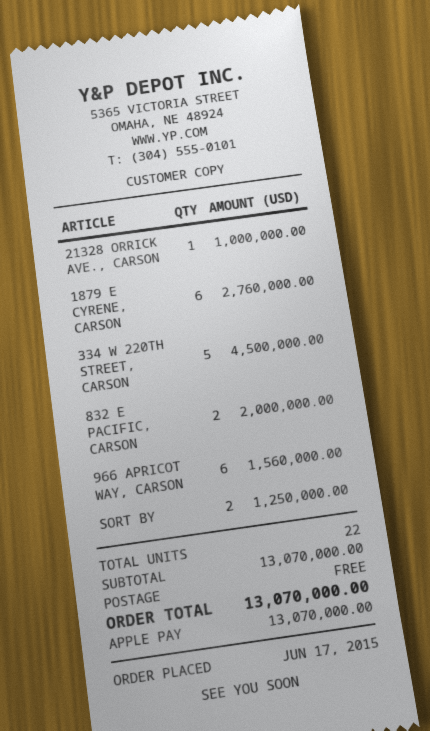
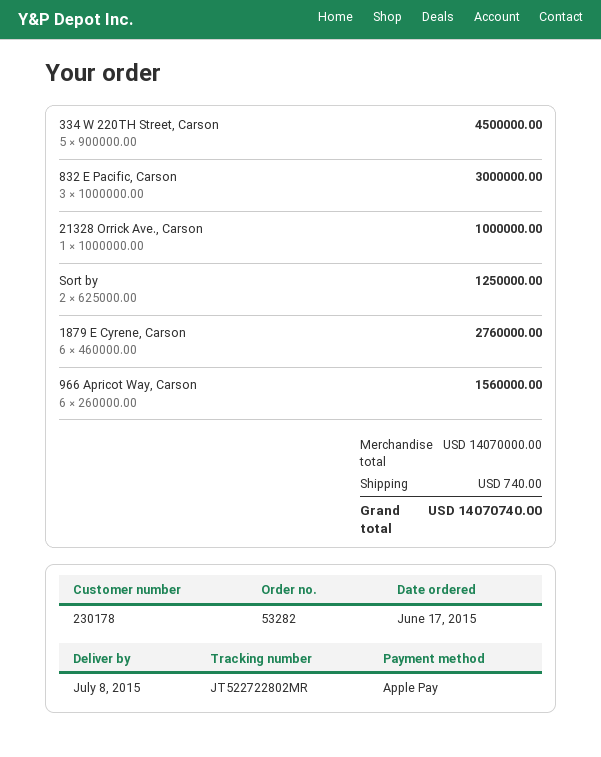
832 E PACIFIC, CARSON: 2 for 2000000.00 -> 3 for 3000000.00
subtotal: 13070000.00 -> 14070000.00
shipping: 0.00 -> 740.00
total: 13070000.00 -> 14070740.00

